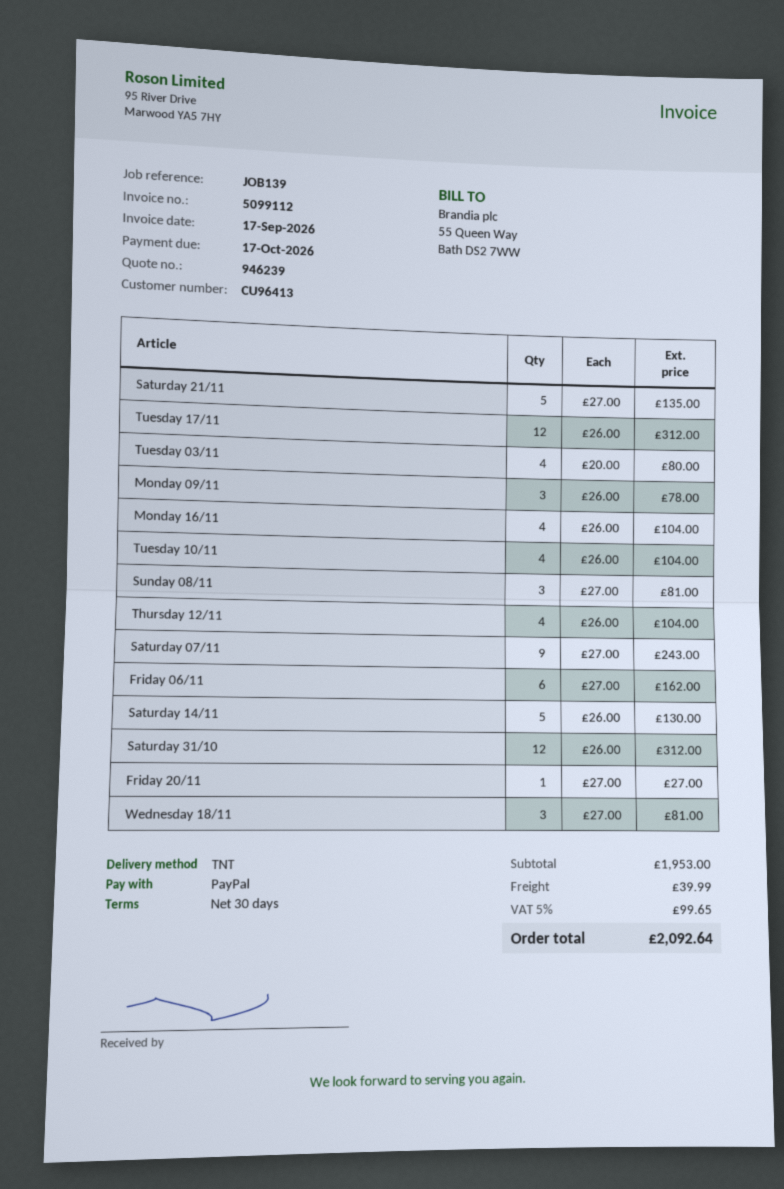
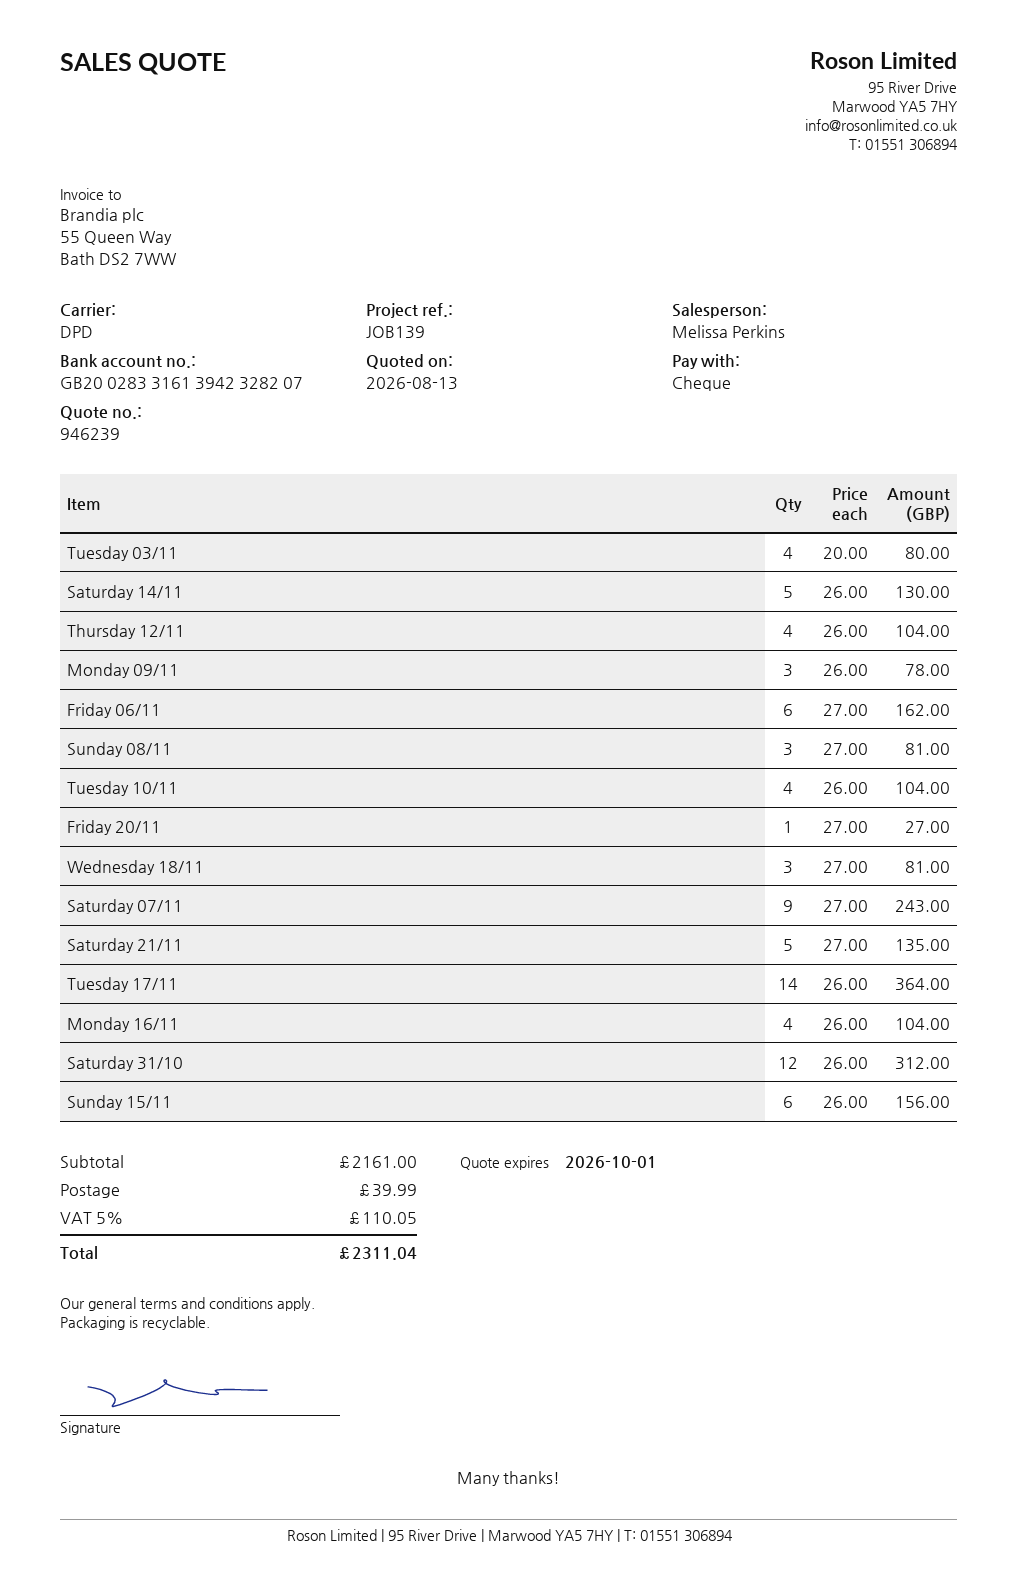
payment method: PayPal -> cheque
shipping method: TNT -> DPD
Tuesday 17/11: 12 x 26.00 = 312.00 -> 14 x 26.00 = 364.00
Sunday 15/11: none -> 6 x 26.00 = 156.00
subtotal: 1953.00 -> 2161.00
tax: 5% = 99.65 -> 5% = 110.05
total: 2092.64 -> 2311.04

